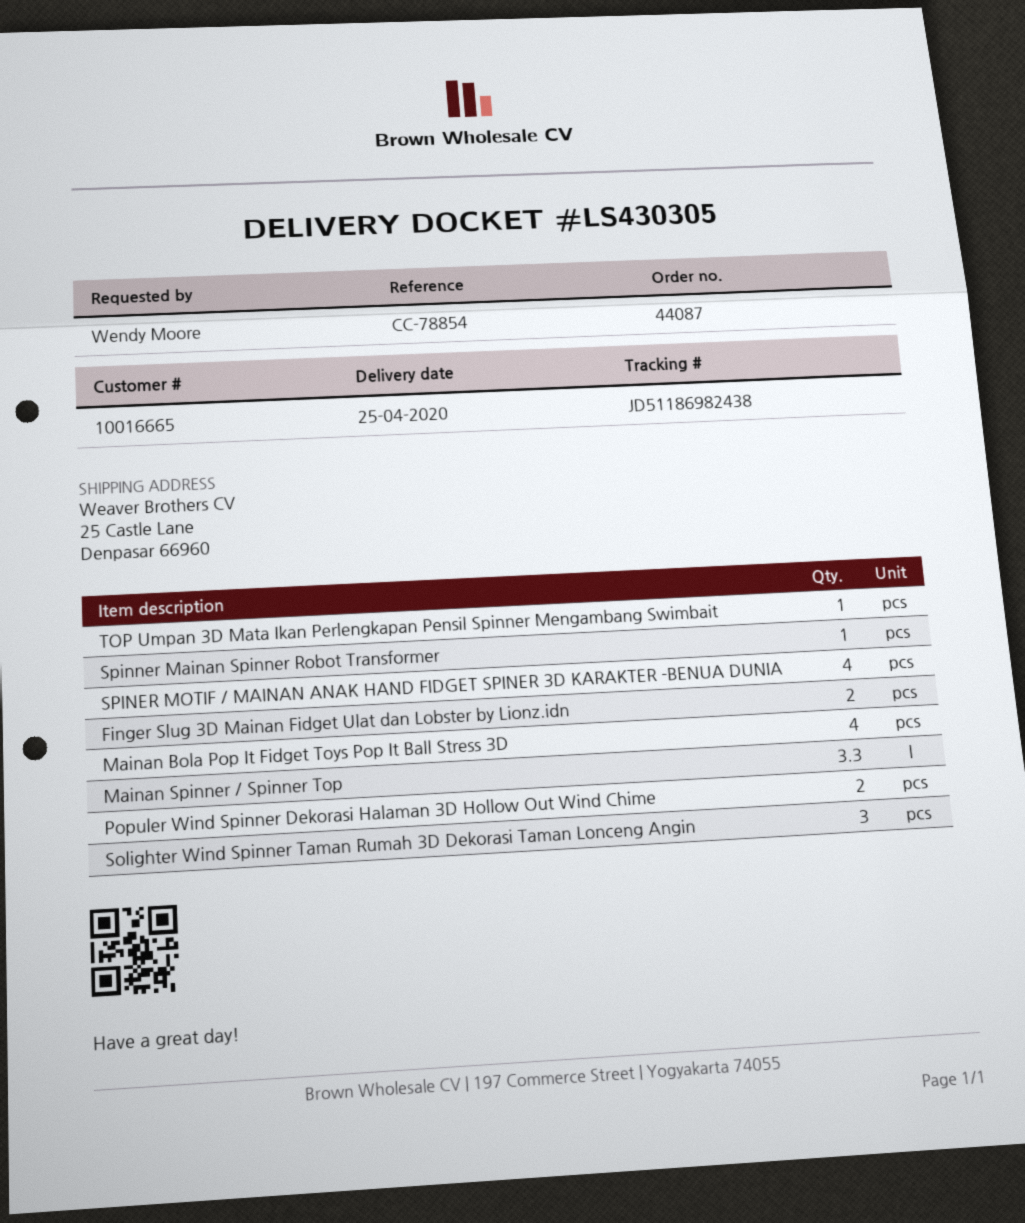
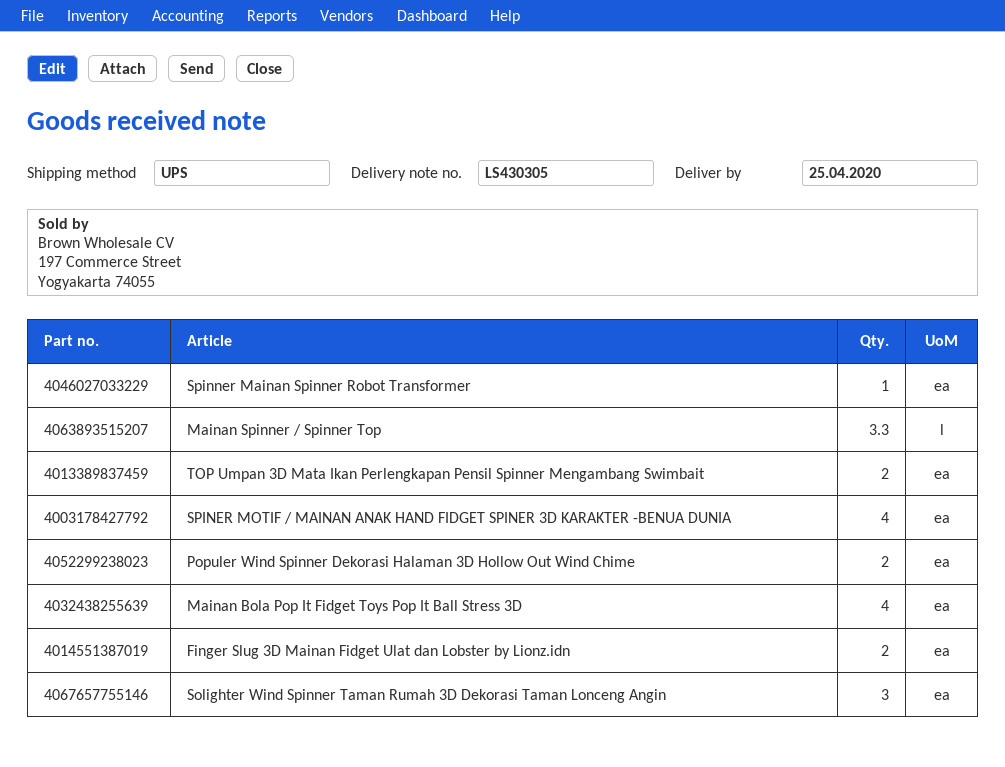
TOP Umpan 3D Mata Ikan Perlengkapan Pensil Spinner Mengambang Swimbait: 1 -> 2

